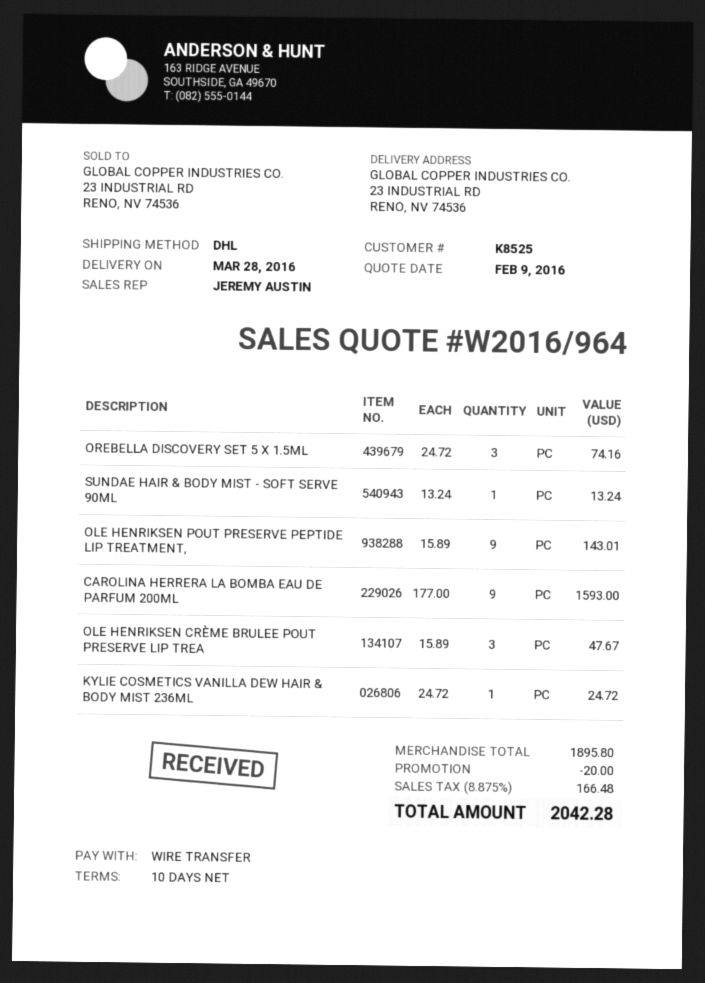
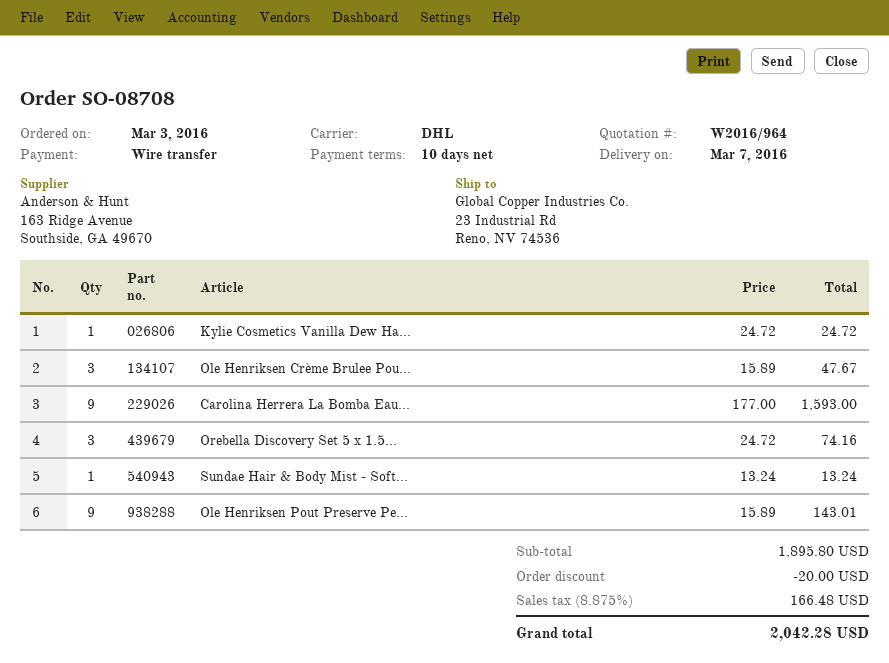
delivery date: 2016-03-28 -> 2016-03-07

